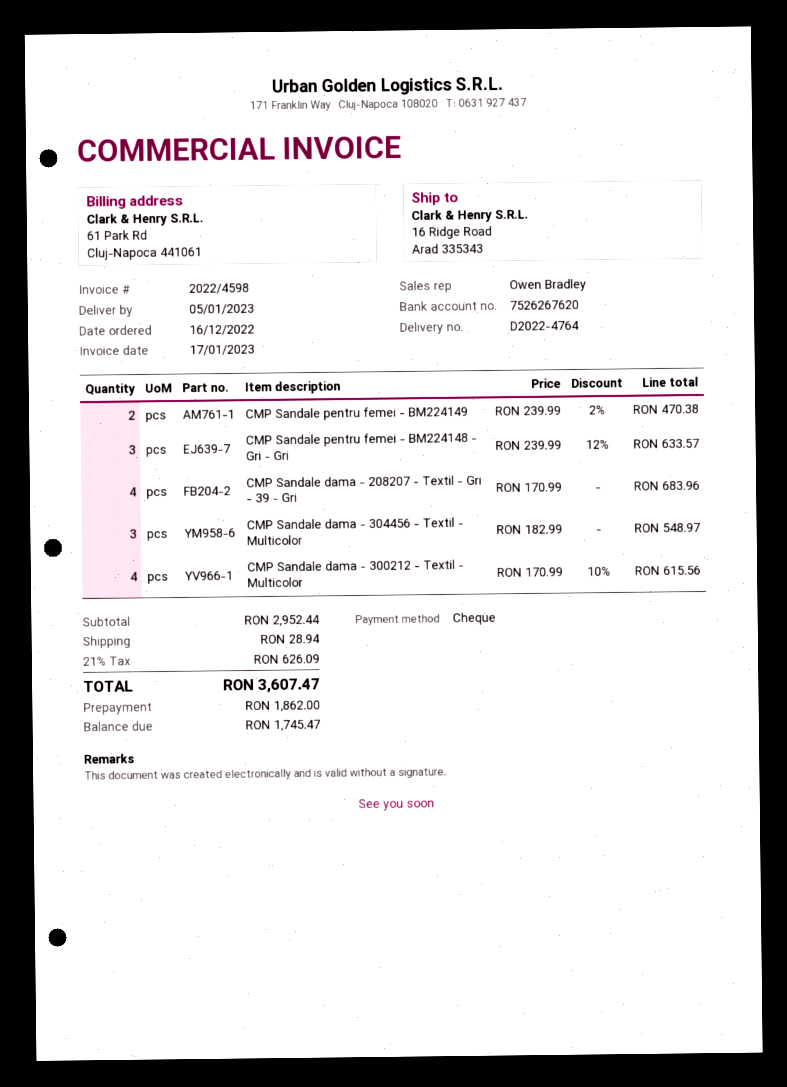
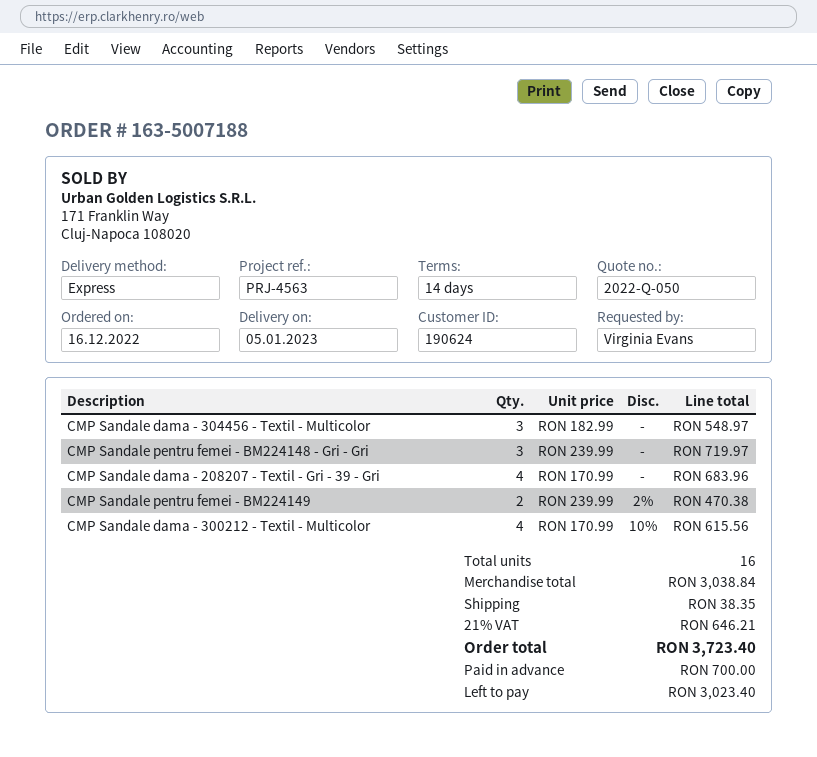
CMP Sandale pentru femei - BM224148 - Gri - Gri: 3 x 239.99 - 12% = 633.57 -> 3 x 239.99 = 719.97
subtotal: 2952.44 -> 3038.84
shipping: 28.94 -> 38.35
tax: 21% = 626.09 -> 21% = 646.21
total: 3607.47 -> 3723.40
deposit: 1862.00 -> 700.00
balance: 1745.47 -> 3023.40

